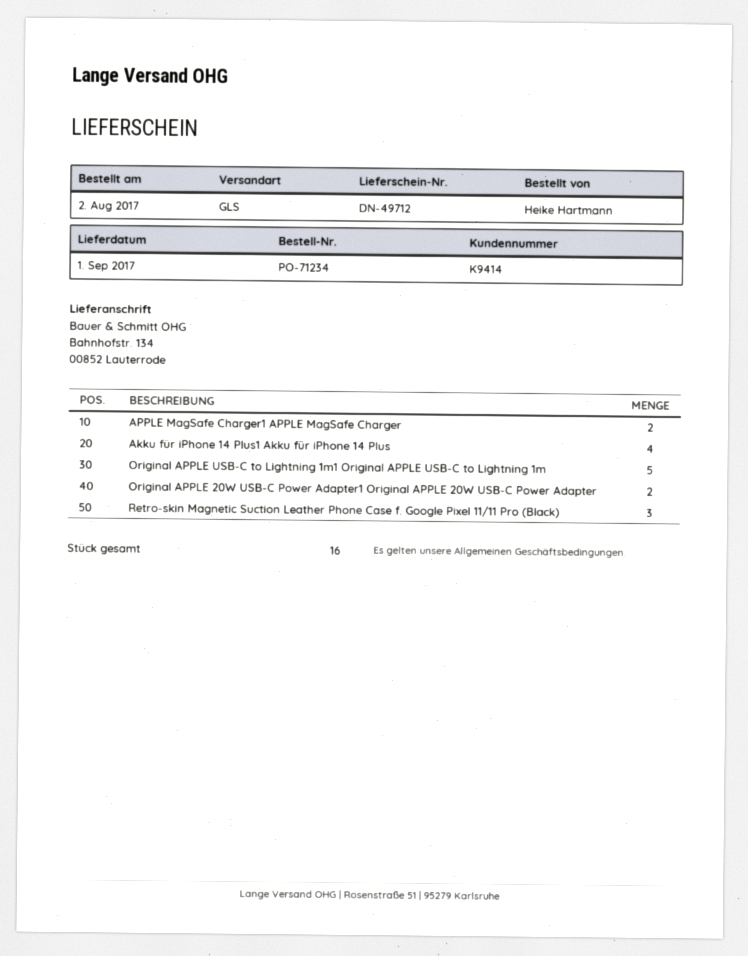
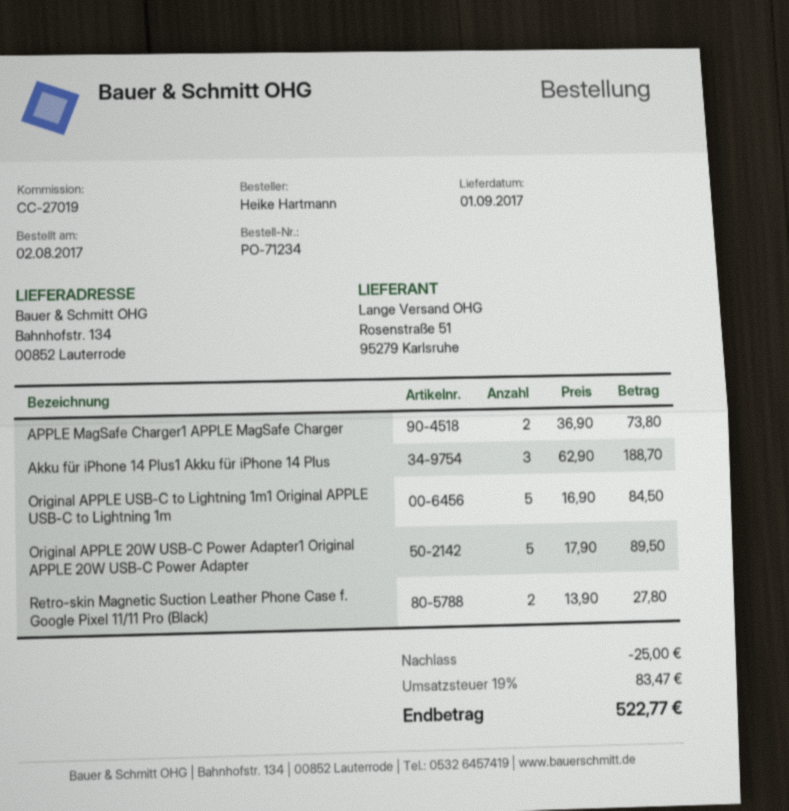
Akku für iPhone 14 Plus1 Akku für iPhone 14 Plus: 4 -> 3
Original APPLE 20W USB-C Power Adapter1 Original APPLE 20W USB-C Power Adapter: 2 -> 5
Retro-skin Magnetic Suction Leather Phone Case f. Google Pixel 11/11 Pro (Black): 3 -> 2

